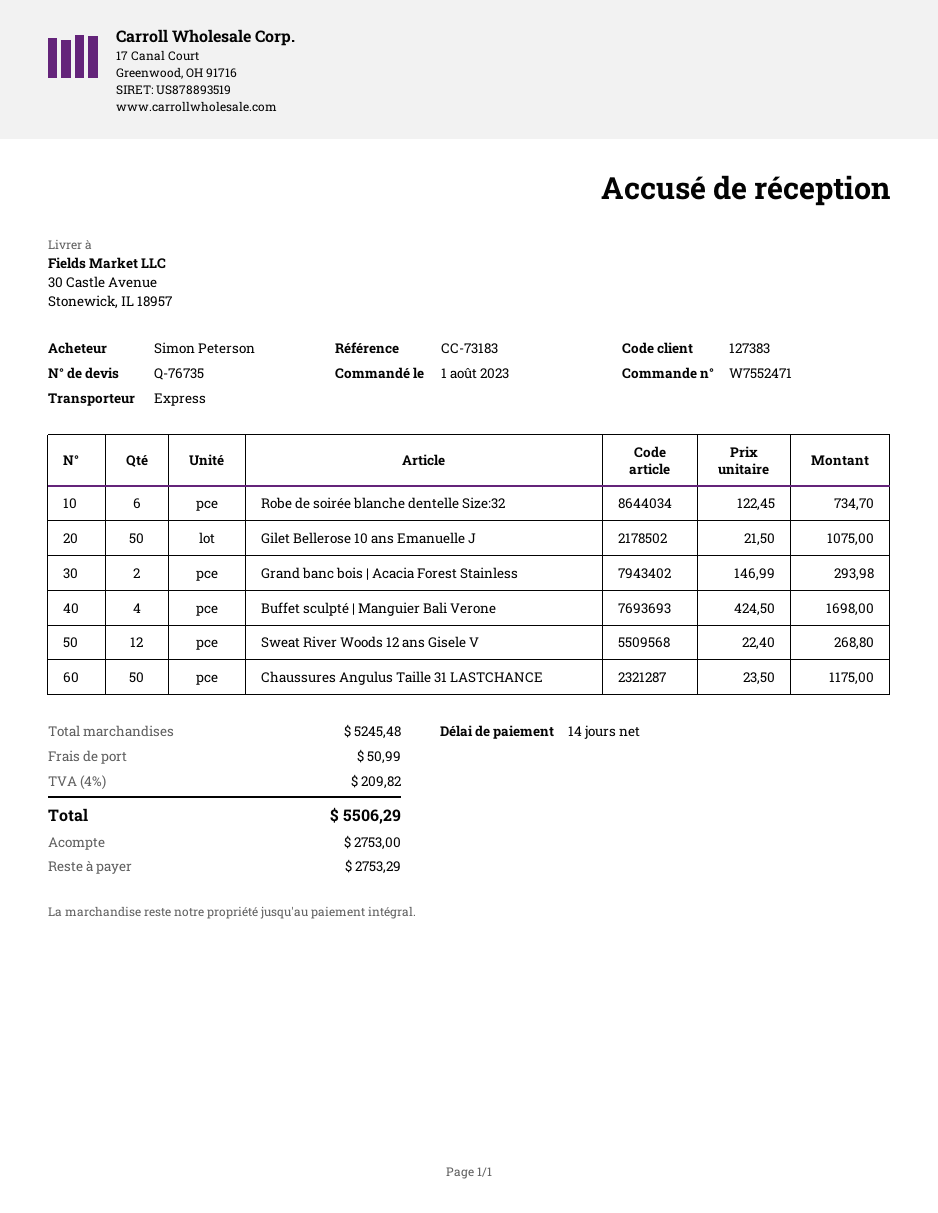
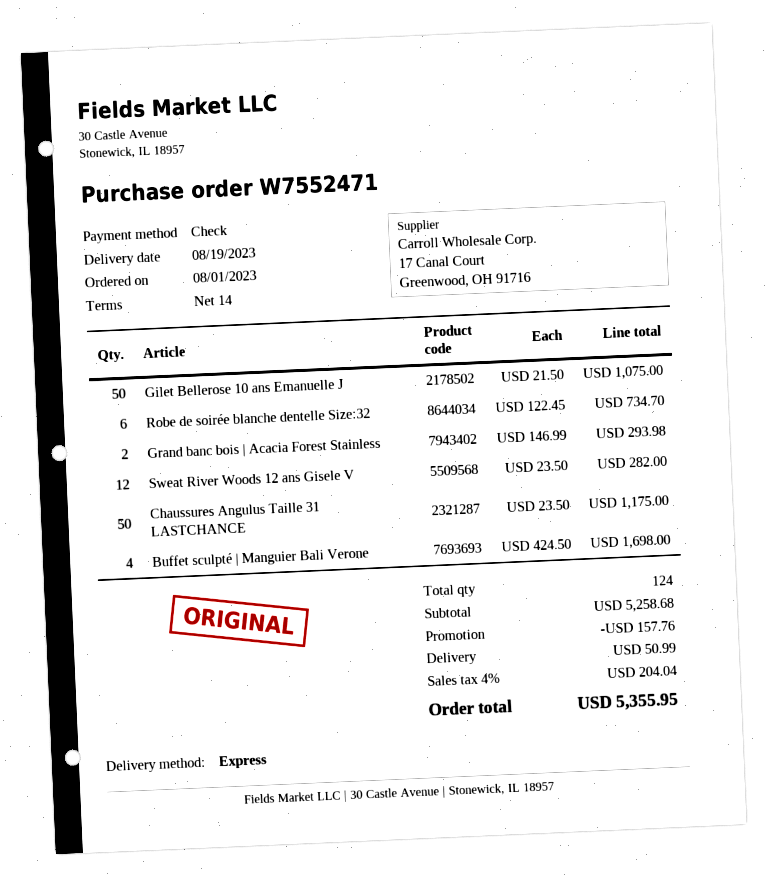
Sweat River Woods 12 ans Gisele V: 12 x 22.40 = 268.80 -> 12 x 23.50 = 282.00
subtotal: 5245.48 -> 5258.68
discount: none -> 157.76
tax: 4% = 209.82 -> 4% = 204.04
total: 5506.29 -> 5355.95

